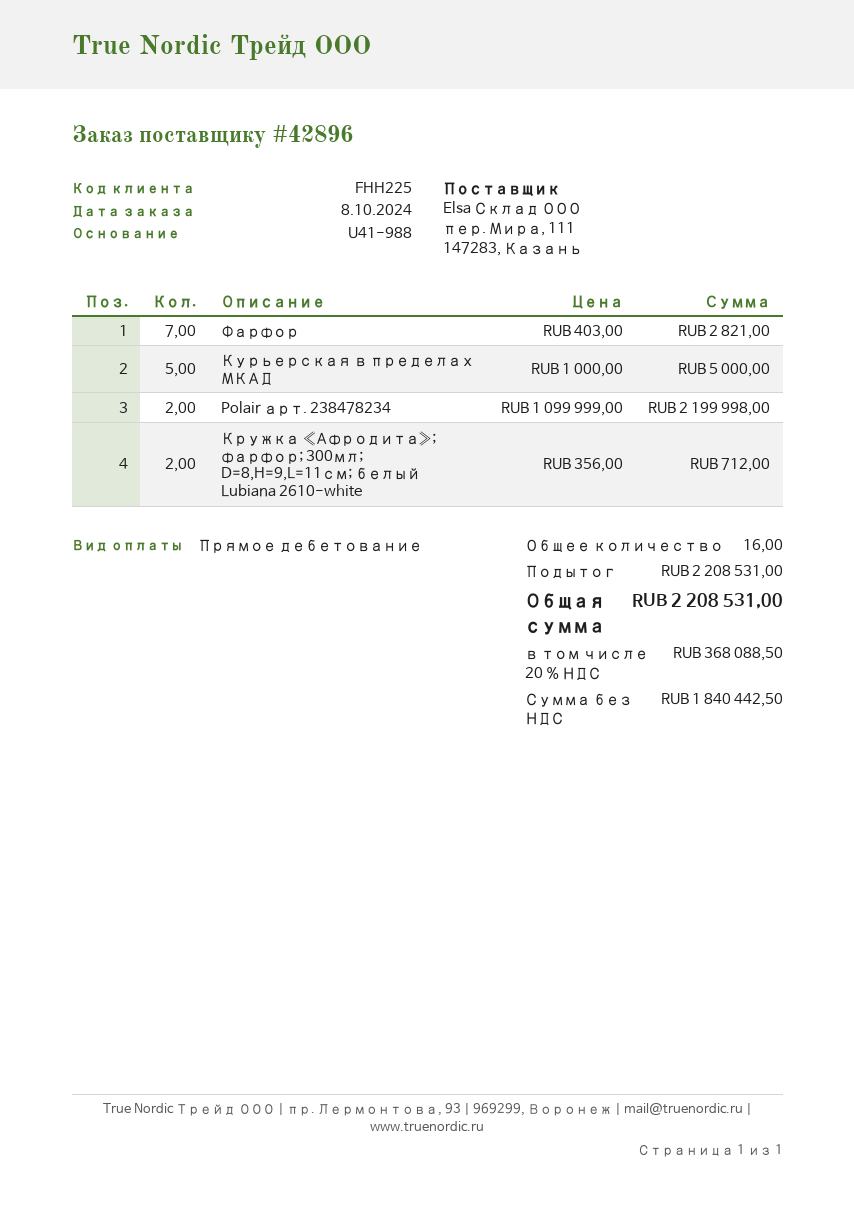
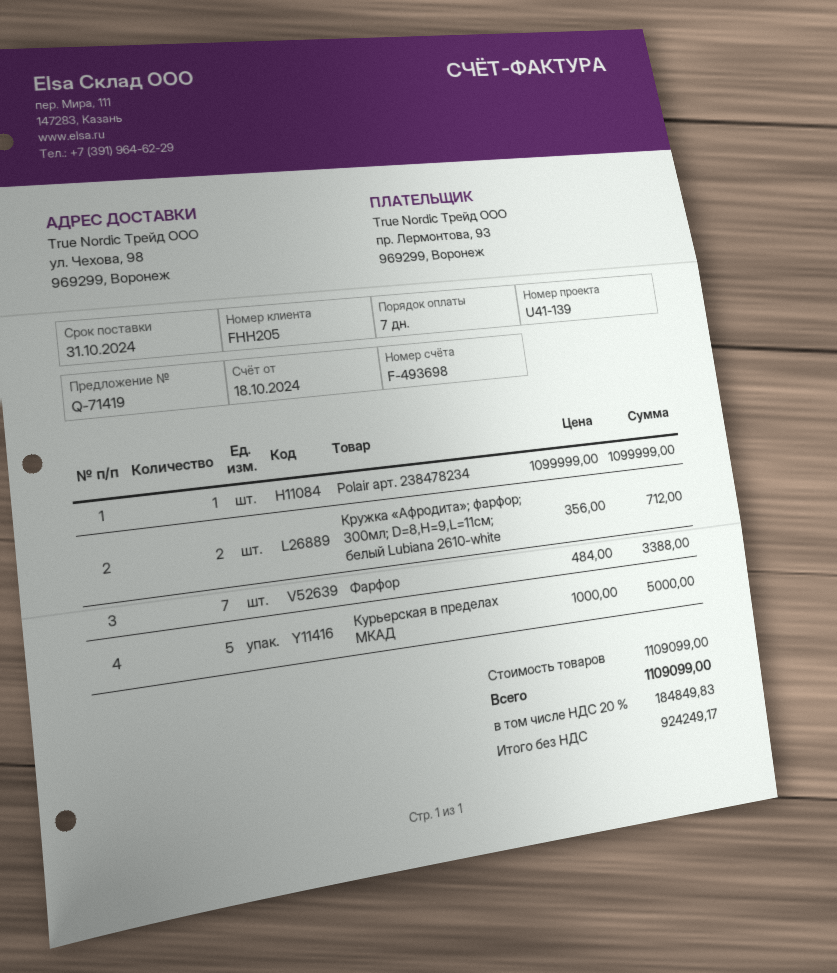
customer number: FHH225 -> FHH205
reference: U41-988 -> U41-139
Фарфор: 7 x 403.00 = 2821.00 -> 7 x 484.00 = 3388.00
Polair арт. 238478234: 2 x 1099999.00 = 2199998.00 -> 1 x 1099999.00 = 1099999.00
subtotal: 2208531.00 -> 1109099.00
net: 1840442.50 -> 924249.17
tax: 20% = 368088.50 -> 20% = 184849.83
total: 2208531.00 -> 1109099.00

